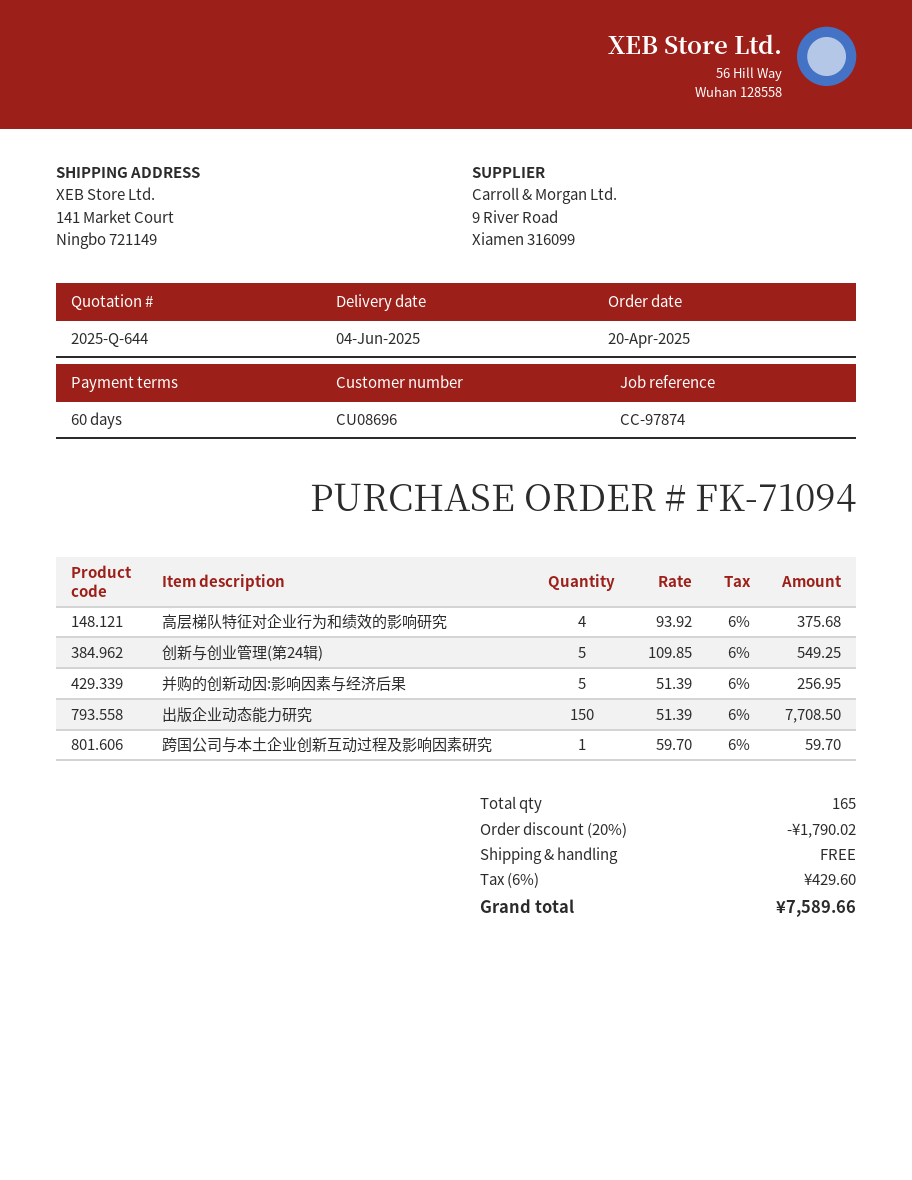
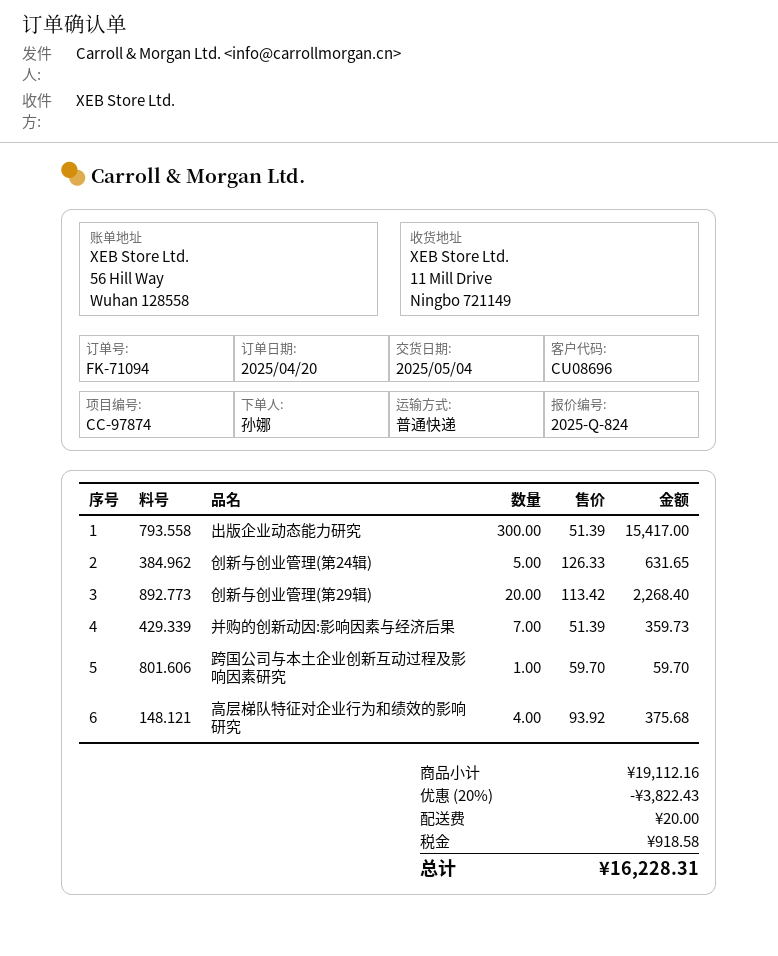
quote number: 2025-Q-644 -> 2025-Q-824
delivery date: 2025-06-04 -> 2025-05-04
ship to: 141 Market Court, Ningbo 721149 -> 11 Mill Drive, Ningbo 721149
创新与创业管理(第24辑): 5 x 109.85 = 549.25 -> 5 x 126.33 = 631.65
并购的创新动因:影响因素与经济后果: 5 x 51.39 = 256.95 -> 7 x 51.39 = 359.73
出版企业动态能力研究: 150 x 51.39 = 7708.50 -> 300 x 51.39 = 15417.00
创新与创业管理(第29辑): none -> 20 x 113.42 = 2268.40
discount: 20% = 1790.02 -> 20% = 3822.43
shipping: 0.00 -> 20.00
tax: 429.60 -> 918.58
total: 7589.66 -> 16228.31

